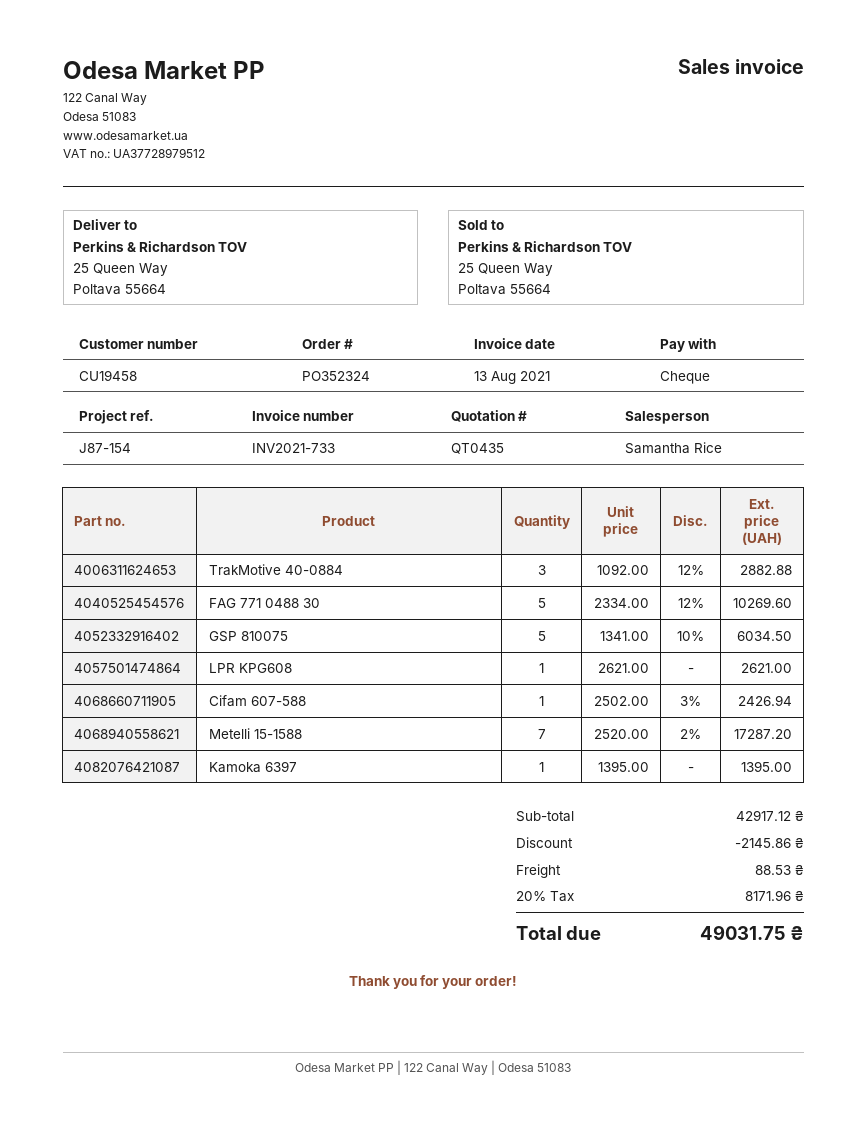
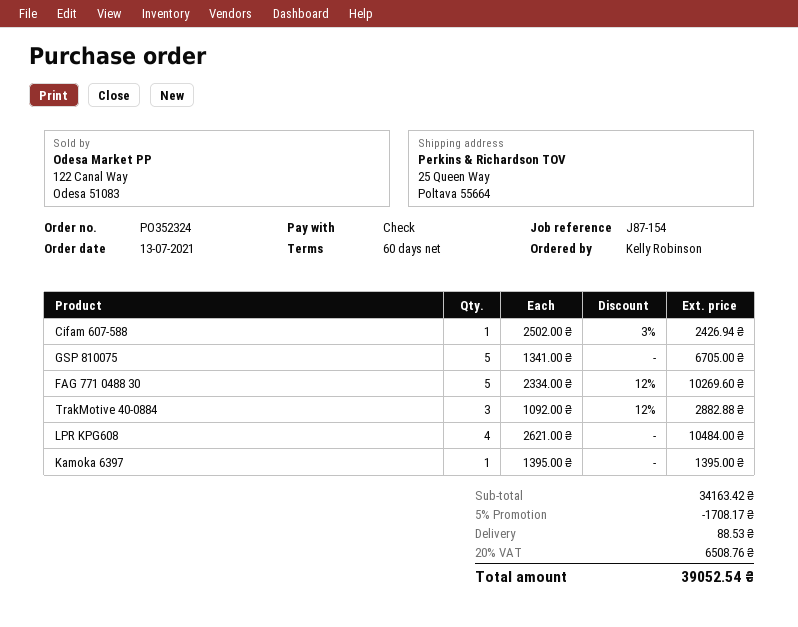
GSP 810075: 5 x 1341.00 - 10% = 6034.50 -> 5 x 1341.00 = 6705.00
LPR KPG608: 1 x 2621.00 = 2621.00 -> 4 x 2621.00 = 10484.00
Metelli 15-1588: 7 x 2520.00 - 2% = 17287.20 -> none
subtotal: 42917.12 -> 34163.42
discount: 2145.86 -> 1708.17
tax: 20% = 8171.96 -> 20% = 6508.76
total: 49031.75 -> 39052.54

